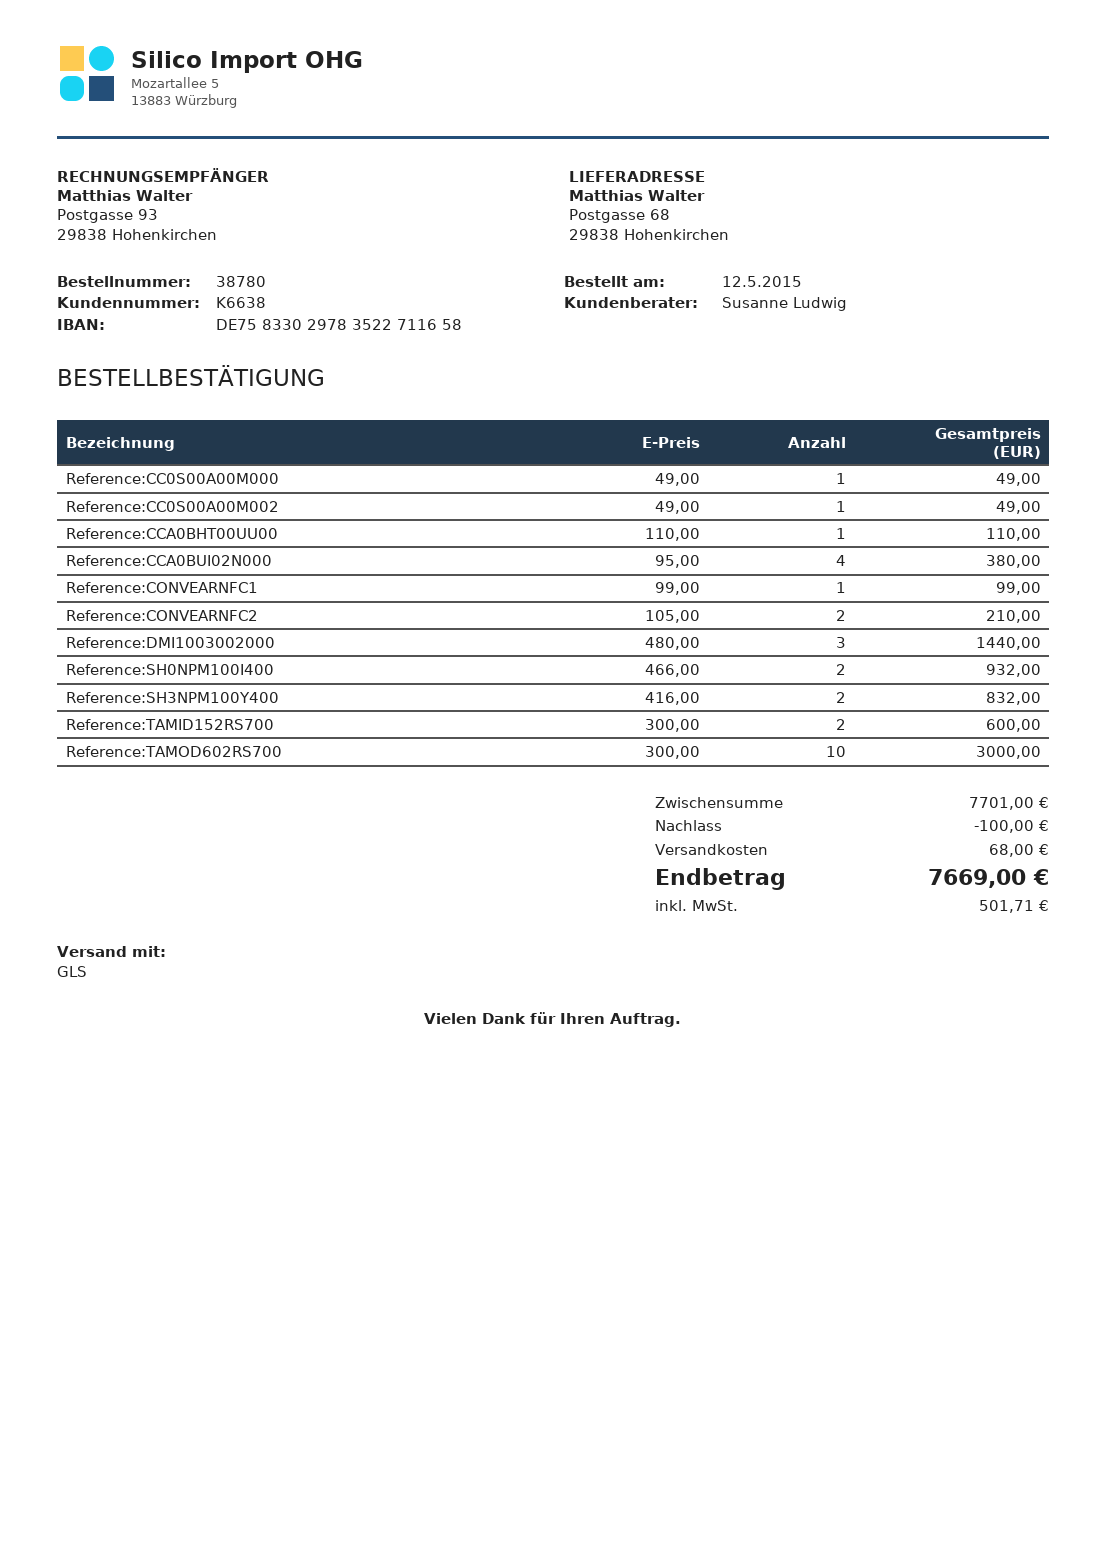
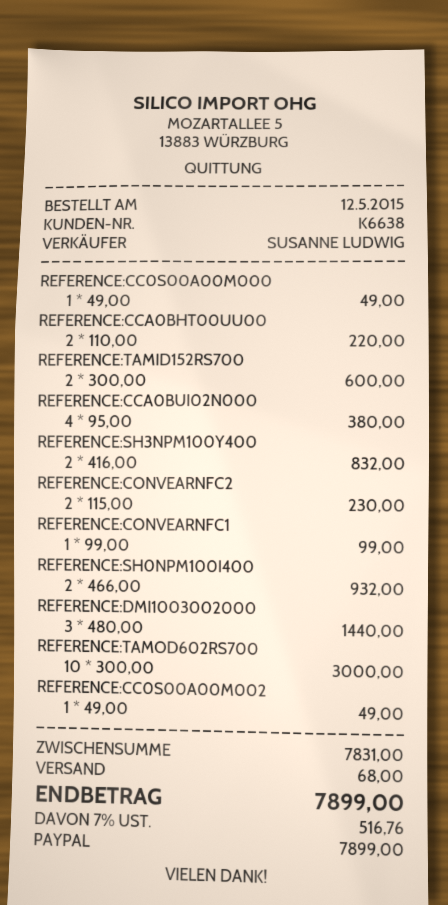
Reference:CCA0BHT00UU00: 1 x 110.00 = 110.00 -> 2 x 110.00 = 220.00
Reference:CONVEARNFC2: 2 x 105.00 = 210.00 -> 2 x 115.00 = 230.00
subtotal: 7701.00 -> 7831.00
discount: 100.00 -> none
tax: 501.71 -> 516.76
total: 7669.00 -> 7899.00

